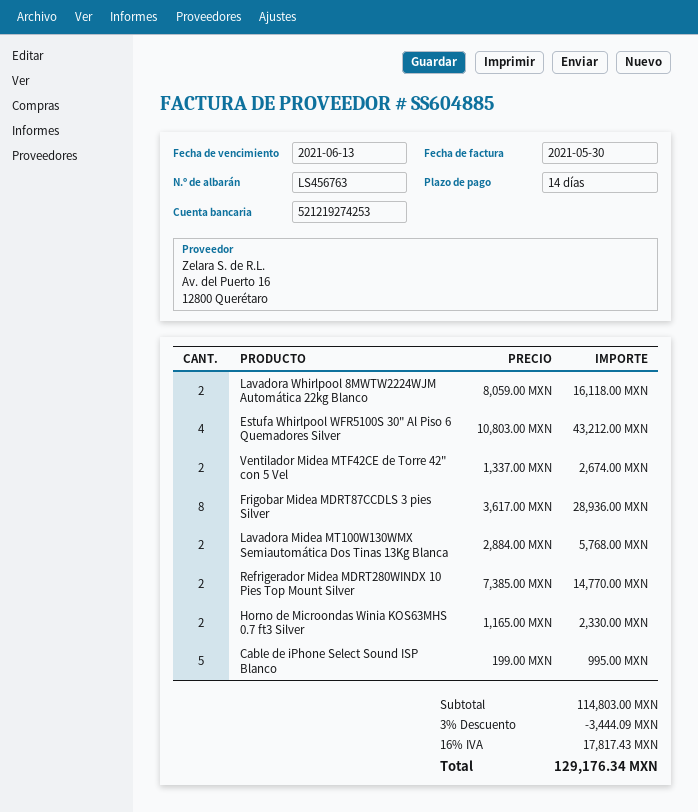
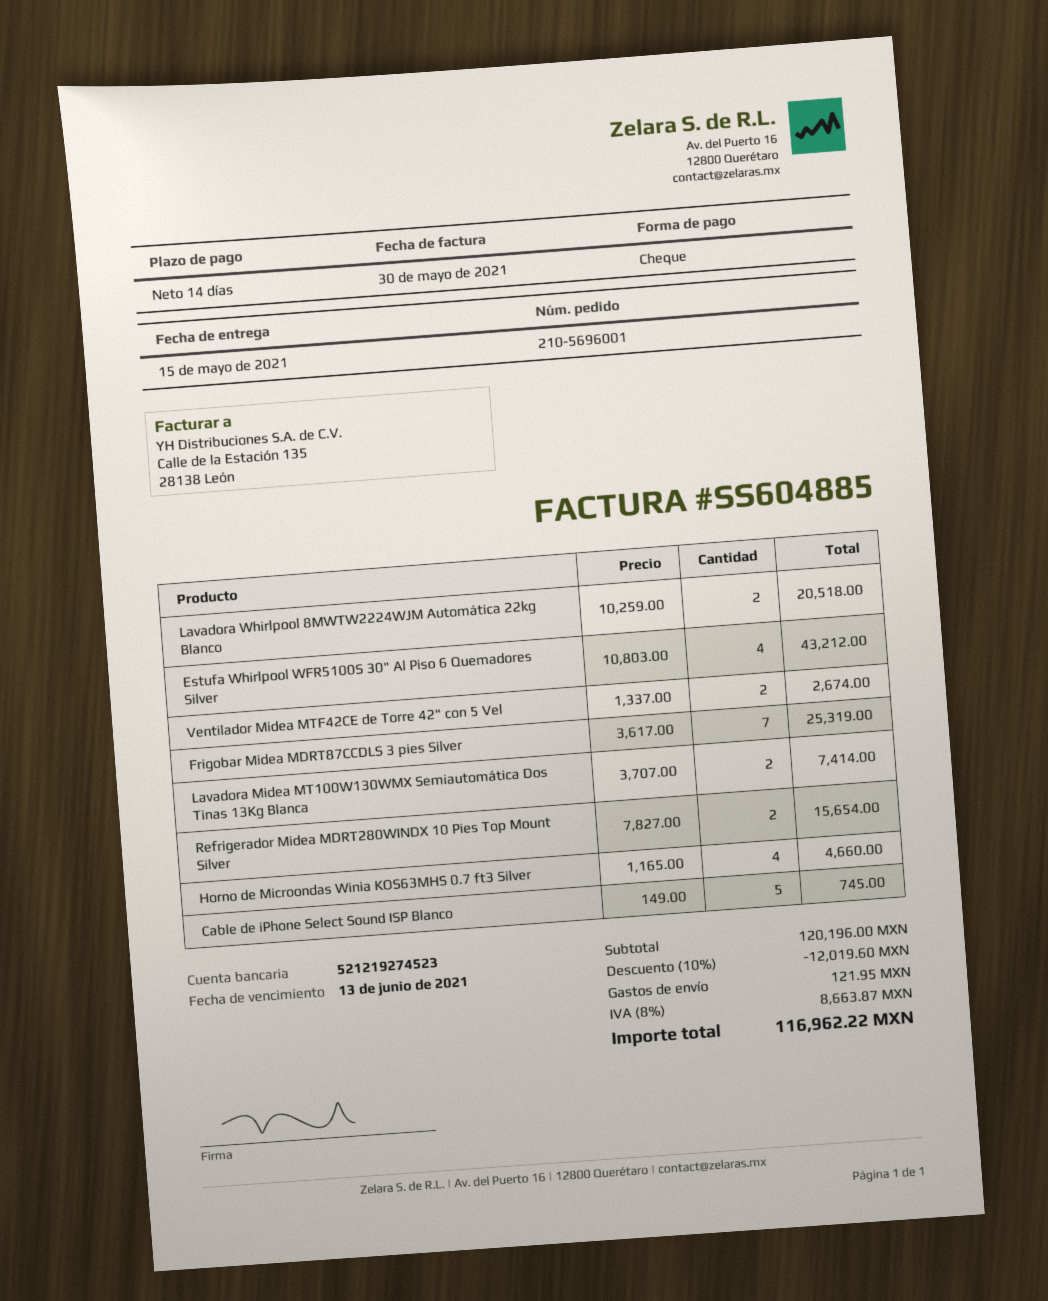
bank account: 521219274253 -> 521219274523
Lavadora Whirlpool 8MWTW2224WJM Automática 22kg Blanco: 2 x 8059.00 = 16118.00 -> 2 x 10259.00 = 20518.00
Frigobar Midea MDRT87CCDLS 3 pies Silver: 8 x 3617.00 = 28936.00 -> 7 x 3617.00 = 25319.00
Lavadora Midea MT100W130WMX Semiautomática Dos Tinas 13Kg Blanca: 2 x 2884.00 = 5768.00 -> 2 x 3707.00 = 7414.00
Refrigerador Midea MDRT280WINDX 10 Pies Top Mount Silver: 2 x 7385.00 = 14770.00 -> 2 x 7827.00 = 15654.00
Horno de Microondas Winia KOS63MHS 0.7 ft3 Silver: 2 x 1165.00 = 2330.00 -> 4 x 1165.00 = 4660.00
Cable de iPhone Select Sound ISP Blanco: 5 x 199.00 = 995.00 -> 5 x 149.00 = 745.00
subtotal: 114803.00 -> 120196.00
discount: 3% = 3444.09 -> 10% = 12019.60
shipping: none -> 121.95
tax: 16% = 17817.43 -> 8% = 8663.87
total: 129176.34 -> 116962.22

